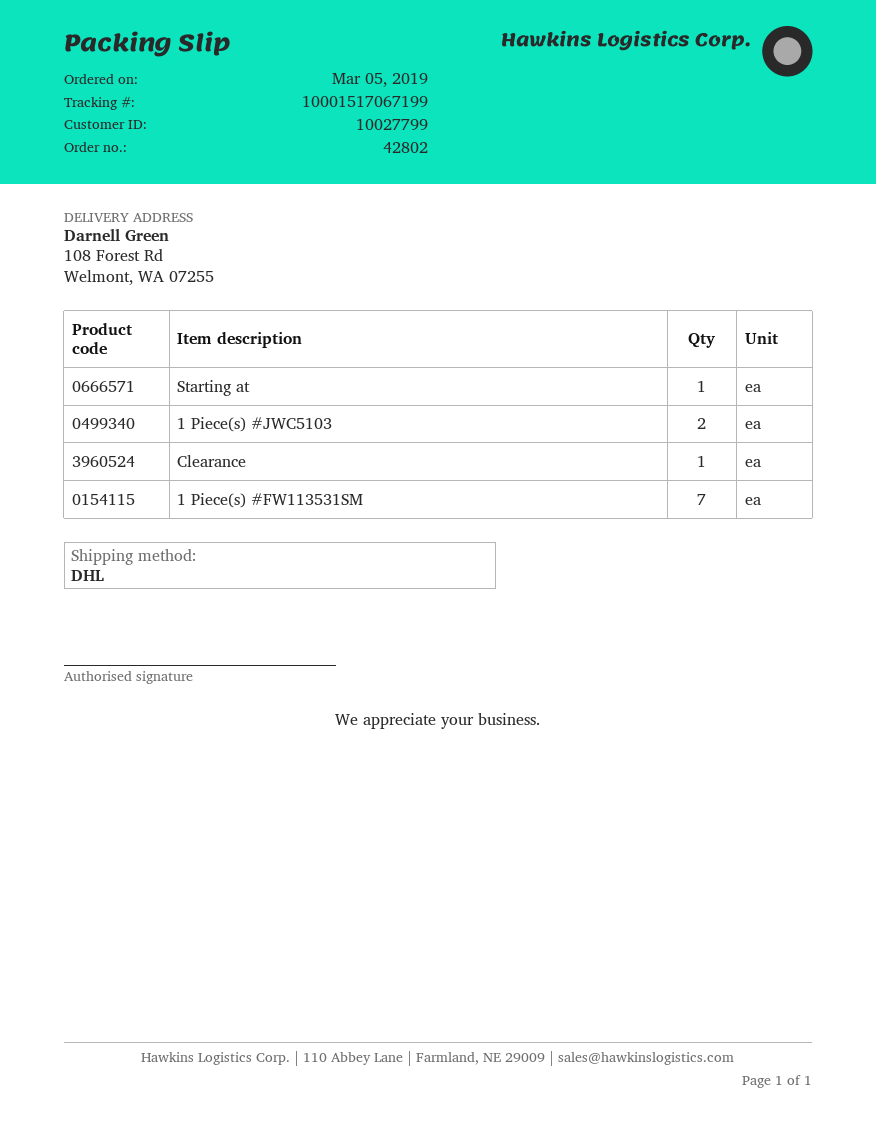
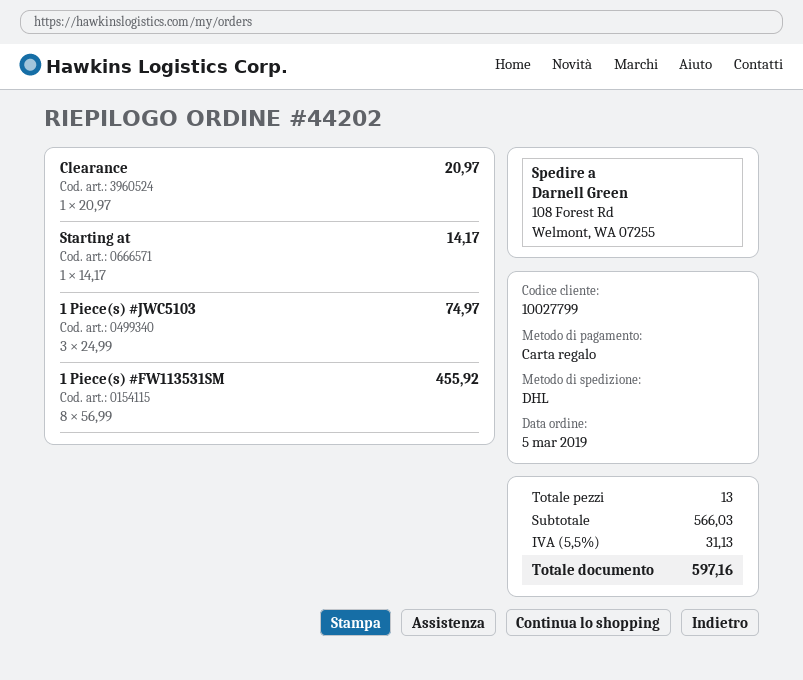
order number: 42802 -> 44202
1 Piece(s) #JWC5103: 2 -> 3
1 Piece(s) #FW113531SM: 7 -> 8

